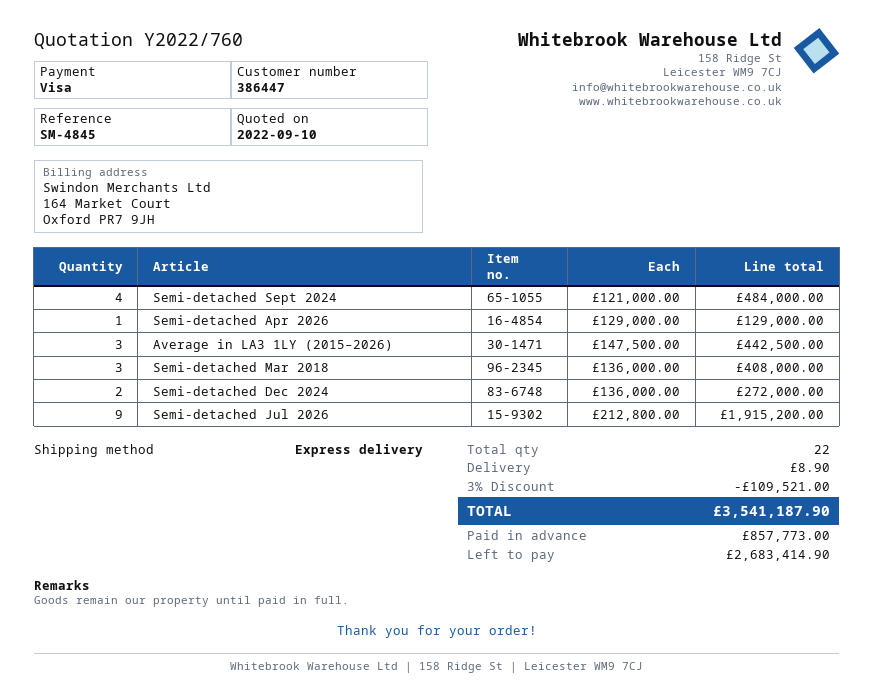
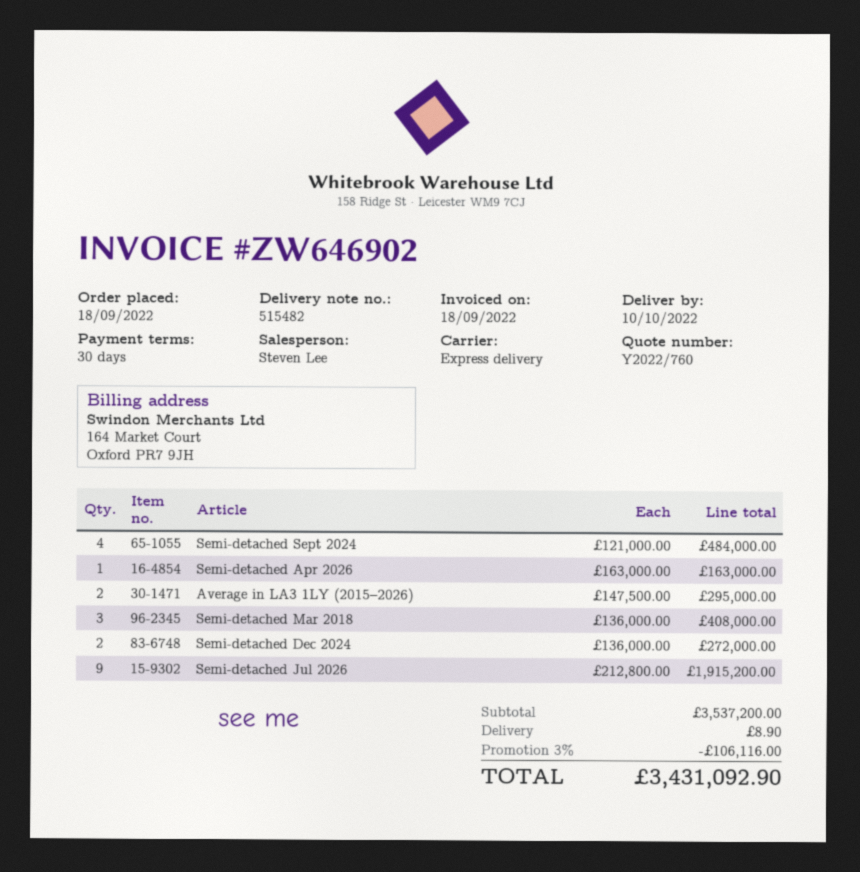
Semi-detached Apr 2026: 1 x 129000.00 = 129000.00 -> 1 x 163000.00 = 163000.00
Average in LA3 1LY (2015–2026): 3 x 147500.00 = 442500.00 -> 2 x 147500.00 = 295000.00
discount: 3% = 109521.00 -> 3% = 106116.00
total: 3541187.90 -> 3431092.90

